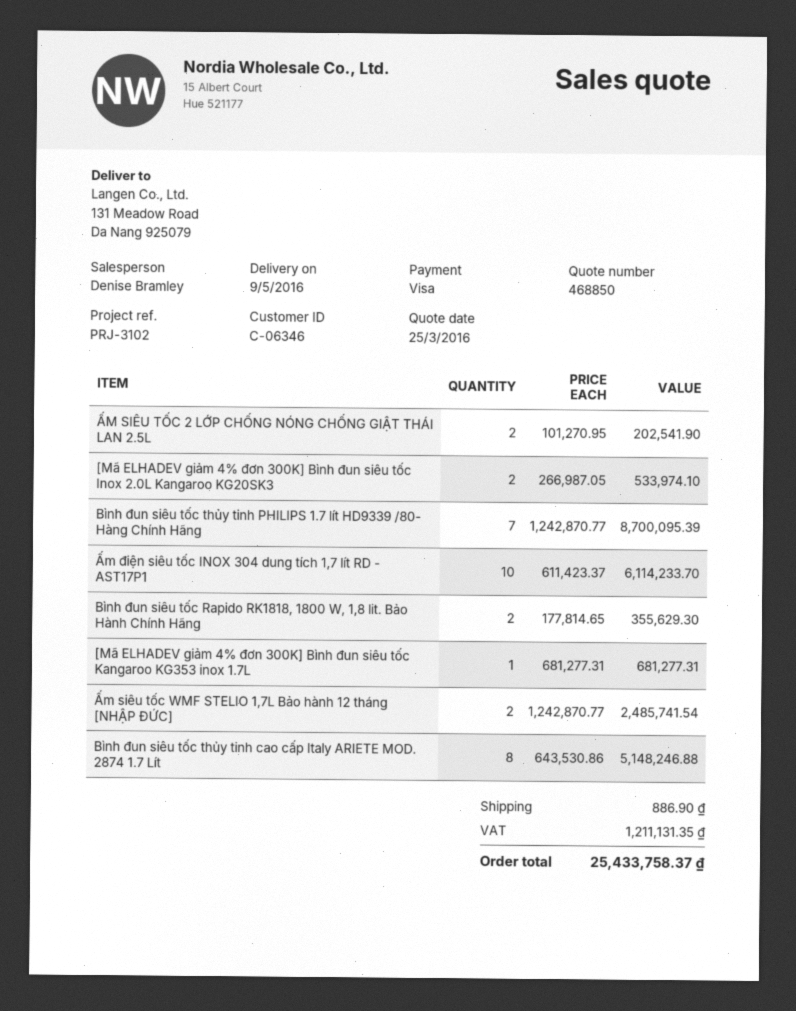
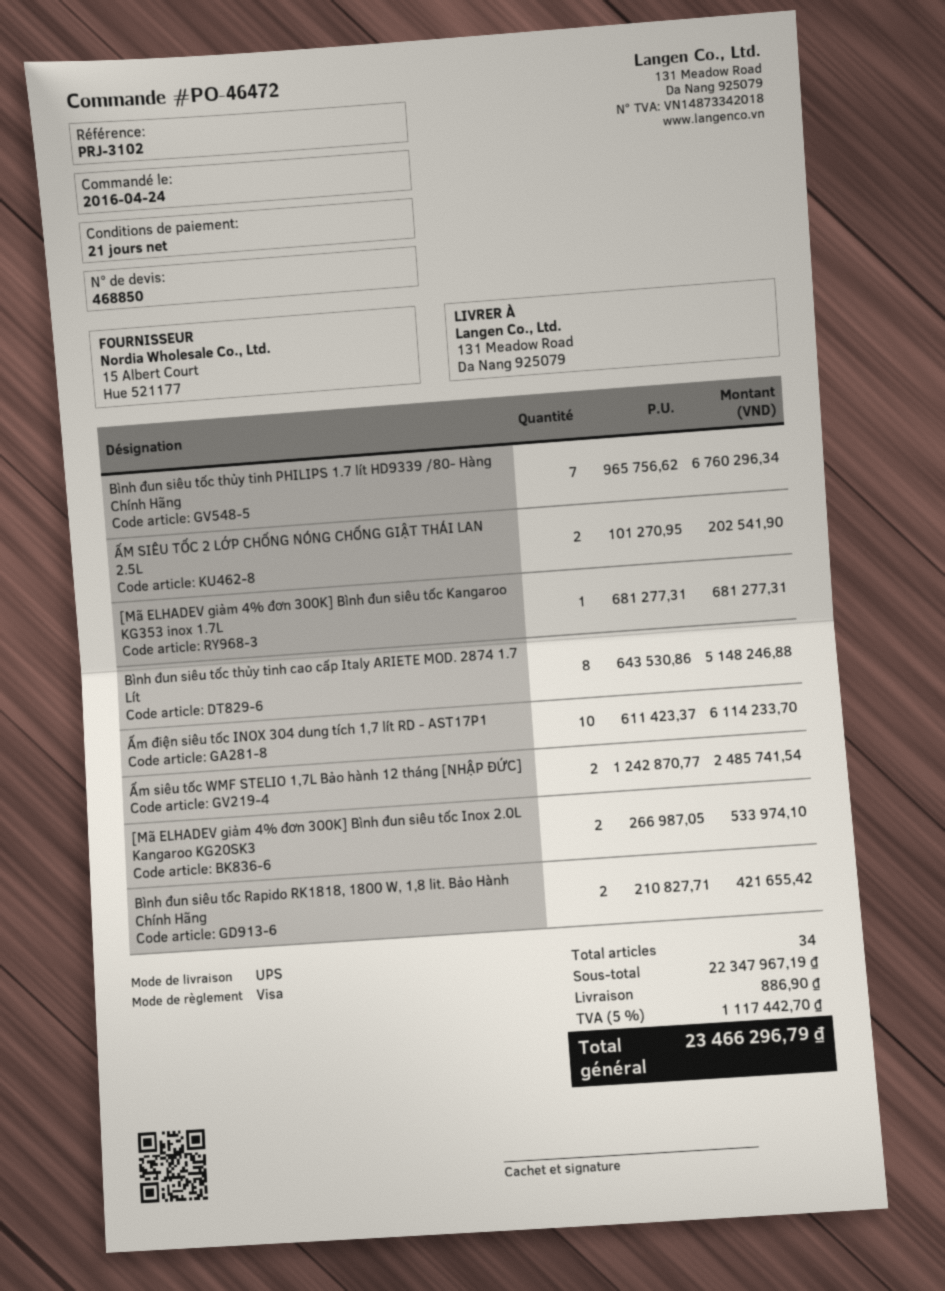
Bình đun siêu tốc thủy tinh PHILIPS 1.7 lít HD9339 /80- Hàng Chính Hãng: 7 x 1242870.77 = 8700095.39 -> 7 x 965756.62 = 6760296.34
Bình đun siêu tốc Rapido RK1818, 1800 W, 1,8 lit. Bảo Hành Chính Hãng: 2 x 177814.65 = 355629.30 -> 2 x 210827.71 = 421655.42
tax: 1211131.35 -> 1117442.70
total: 25433758.37 -> 23466296.79

